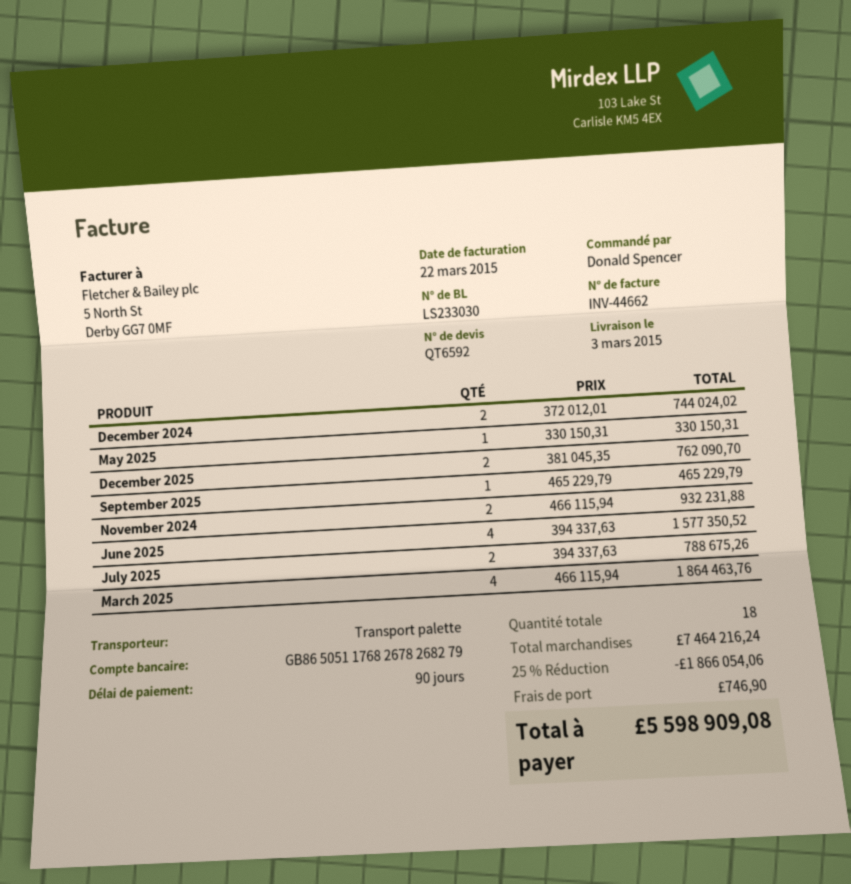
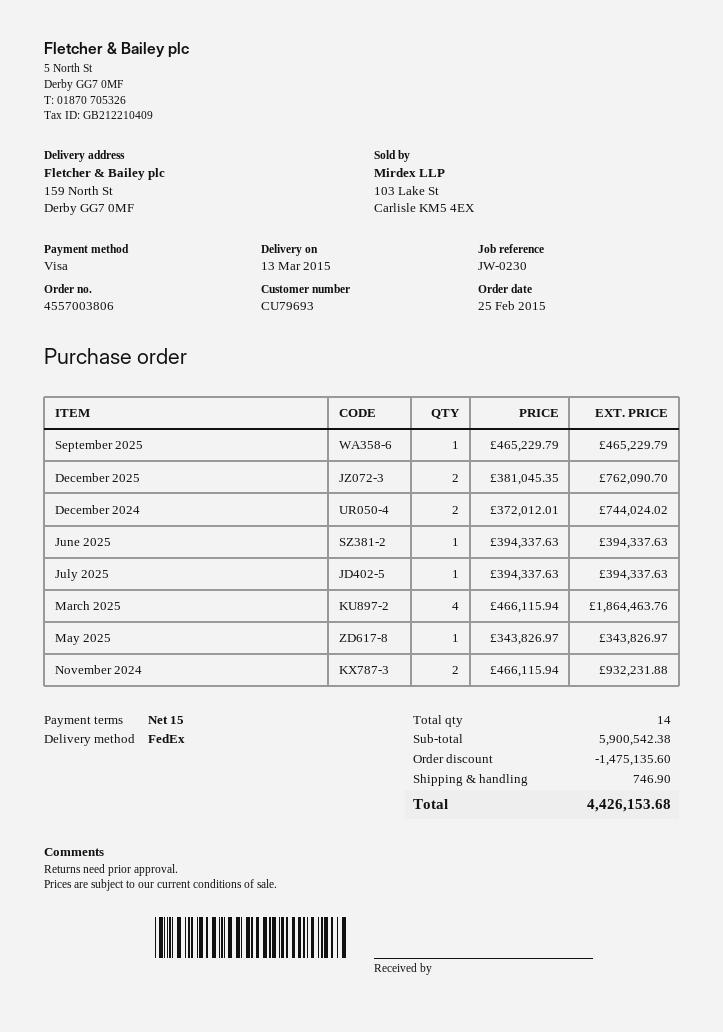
delivery date: 2015-03-03 -> 2015-03-13
payment terms: 90 days -> 15 days
shipping method: pallet freight -> FedEx
May 2025: 1 x 330150.31 = 330150.31 -> 1 x 343826.97 = 343826.97
June 2025: 4 x 394337.63 = 1577350.52 -> 1 x 394337.63 = 394337.63
July 2025: 2 x 394337.63 = 788675.26 -> 1 x 394337.63 = 394337.63
total quantity: 18 -> 14
subtotal: 7464216.24 -> 5900542.38
discount: 1866054.06 -> 1475135.60
total: 5598909.08 -> 4426153.68

